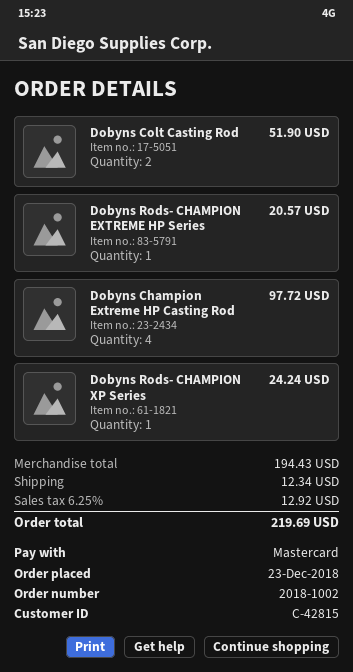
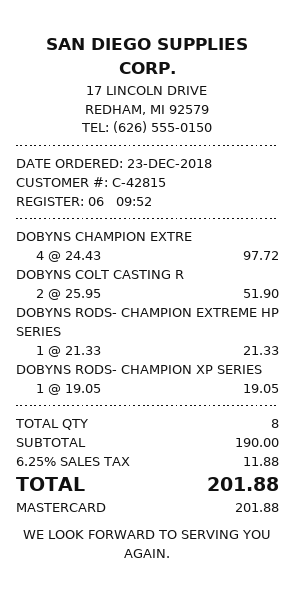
Dobyns Rods- CHAMPION EXTREME HP Series: 1 for 20.57 -> 1 for 21.33
Dobyns Rods- CHAMPION XP Series: 1 for 24.24 -> 1 for 19.05
subtotal: 194.43 -> 190.00
shipping: 12.34 -> none
tax: 6.25% = 12.92 -> 6.25% = 11.88
total: 219.69 -> 201.88

